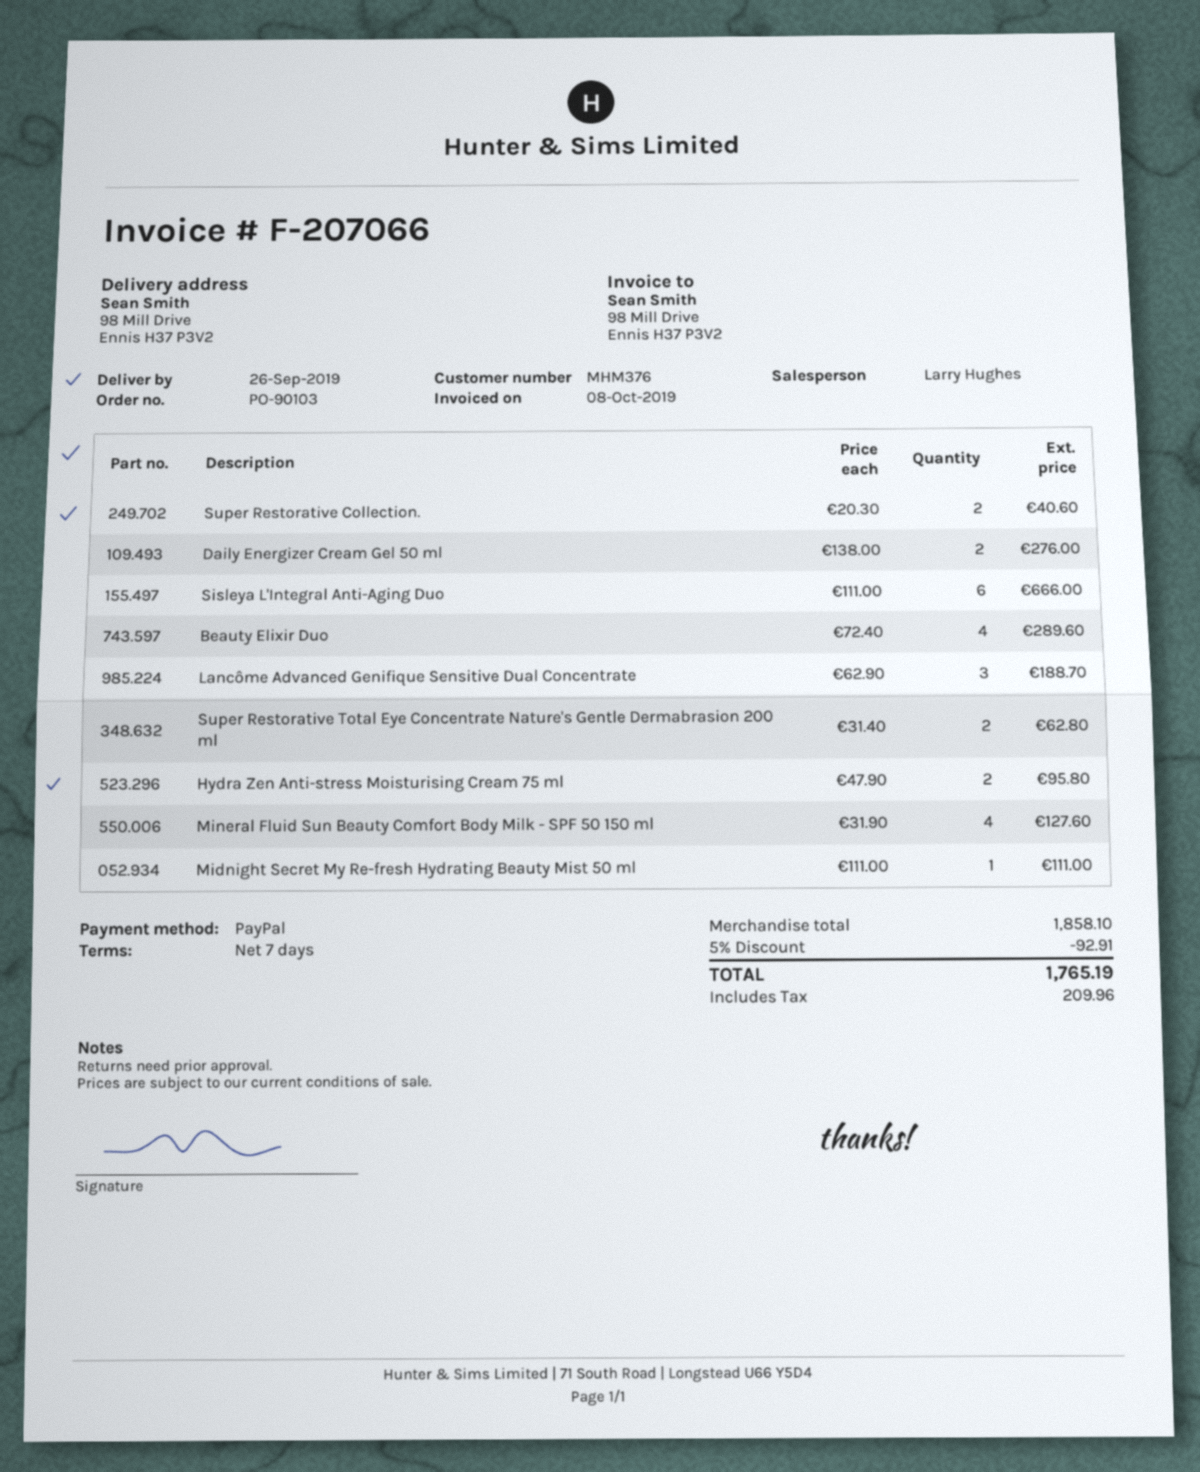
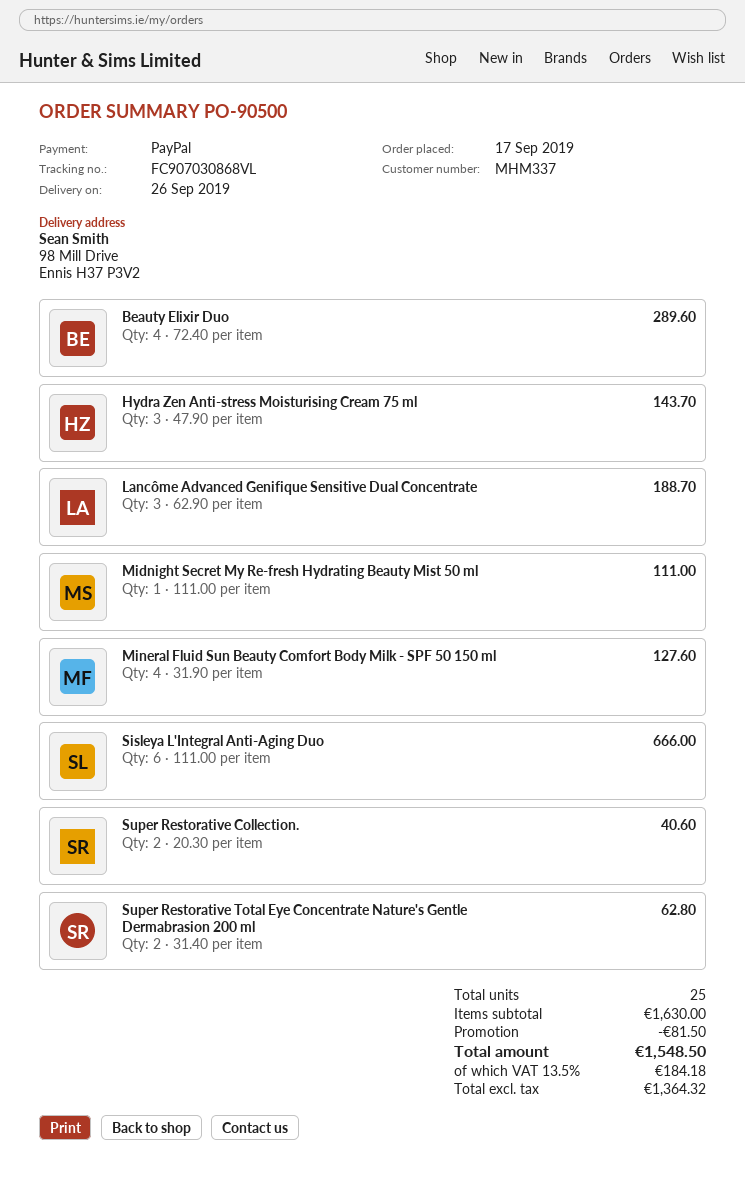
order number: PO-90103 -> PO-90500
customer number: MHM376 -> MHM337
Daily Energizer Cream Gel 50 ml: 2 x 138.00 = 276.00 -> none
Hydra Zen Anti-stress Moisturising Cream 75 ml: 2 x 47.90 = 95.80 -> 3 x 47.90 = 143.70
subtotal: 1858.10 -> 1630.00
discount: 92.91 -> 81.50
tax: 209.96 -> 184.18
total: 1765.19 -> 1548.50

